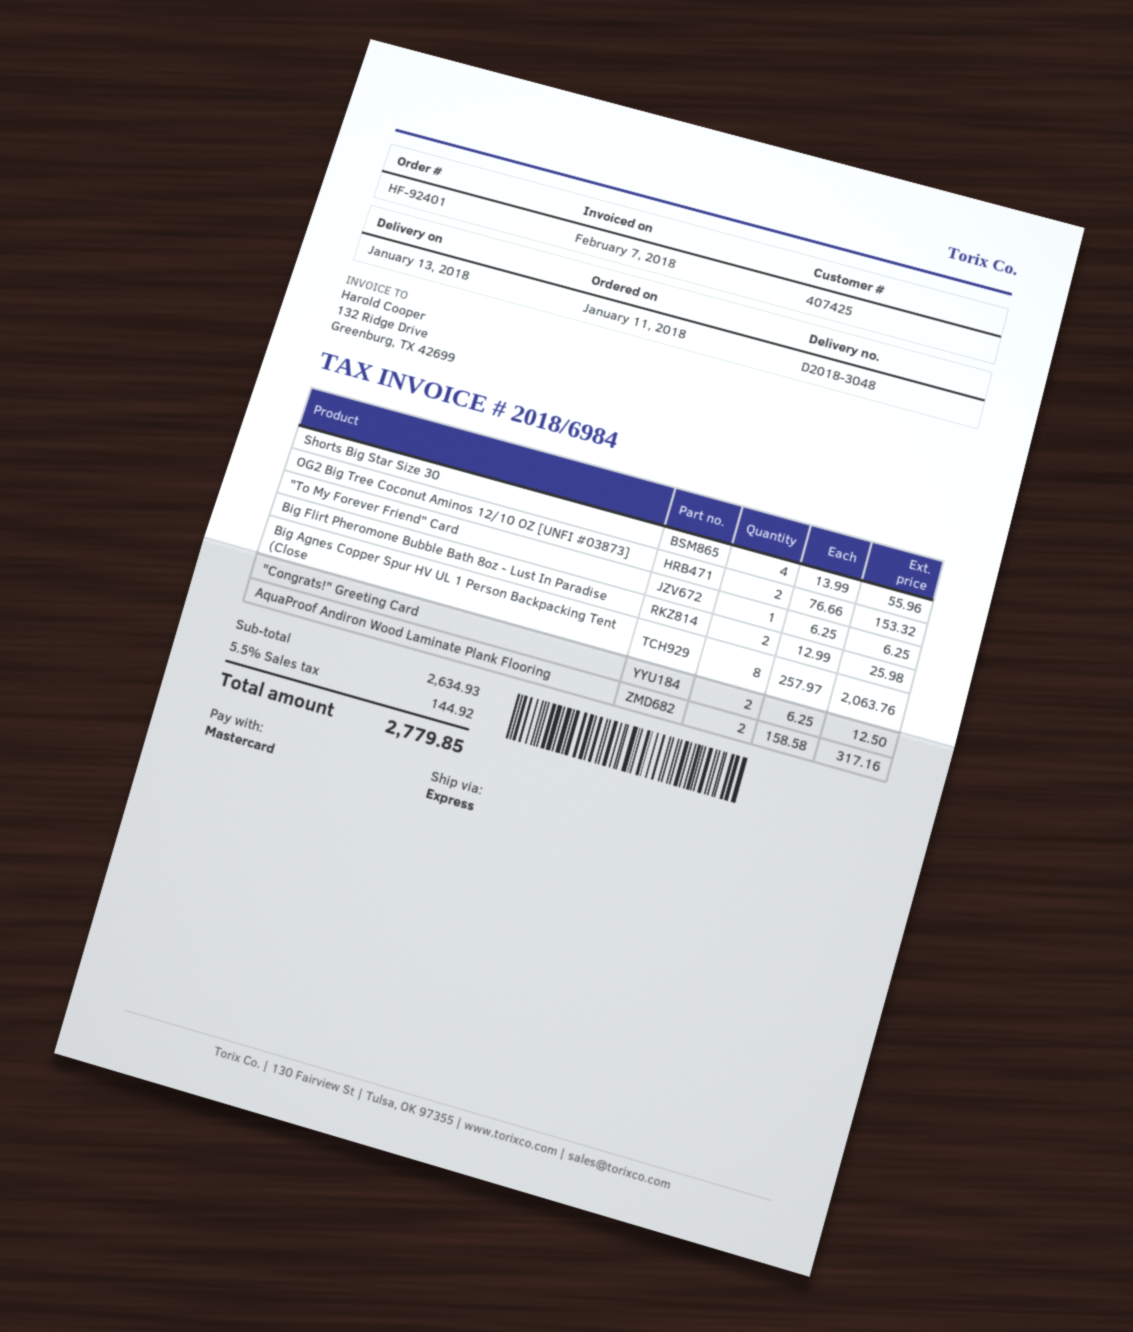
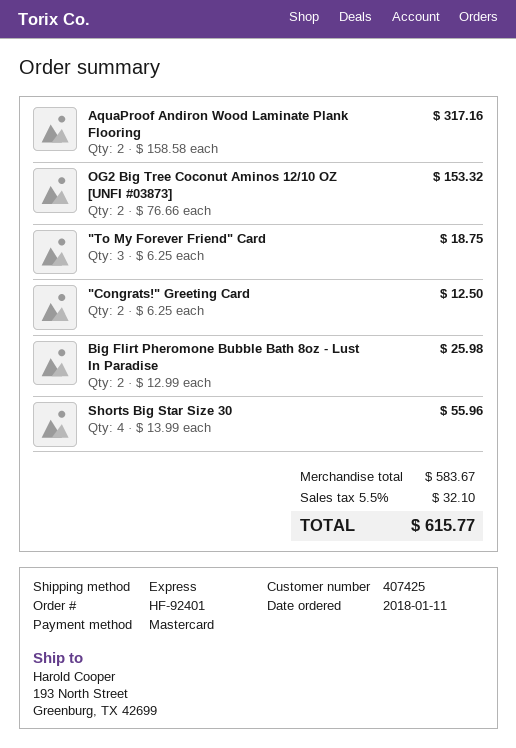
"To My Forever Friend" Card: 1 x 6.25 = 6.25 -> 3 x 6.25 = 18.75
Big Agnes Copper Spur HV UL 1 Person Backpacking Tent (Close: 8 x 257.97 = 2063.76 -> none
subtotal: 2634.93 -> 583.67
tax: 5.5% = 144.92 -> 5.5% = 32.10
total: 2779.85 -> 615.77

